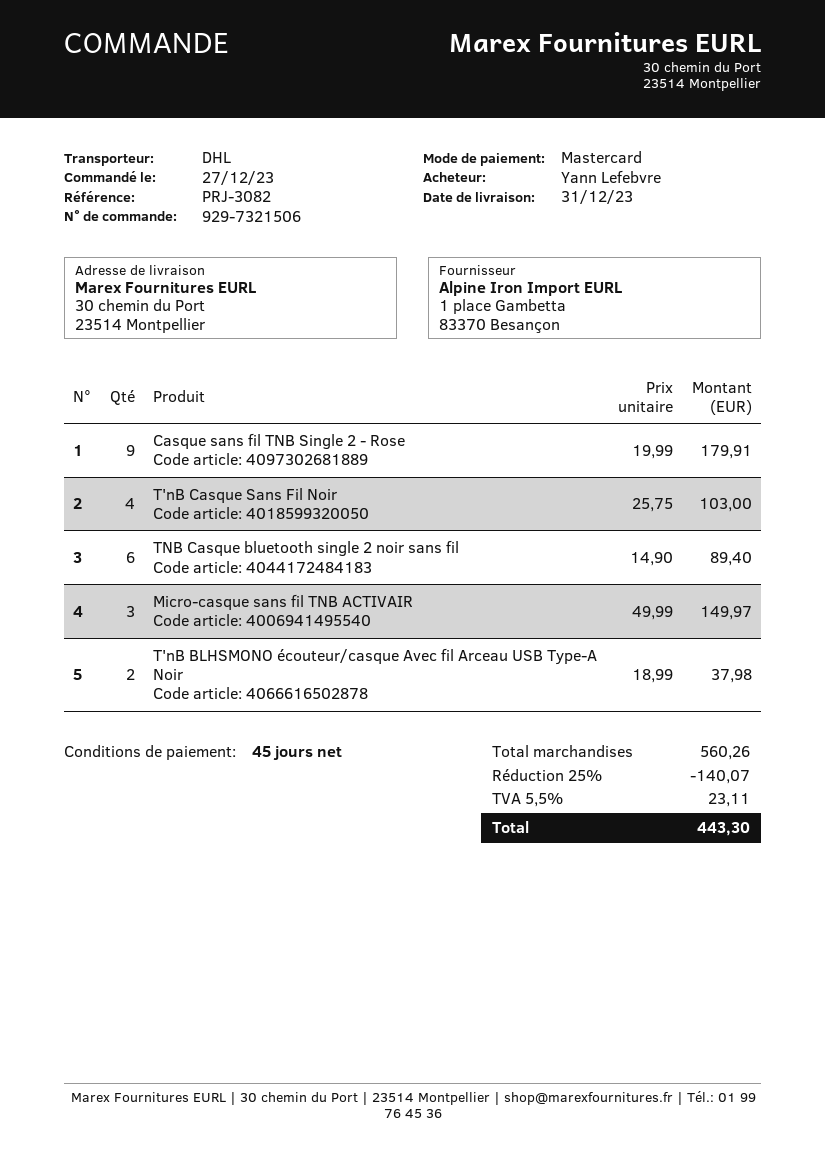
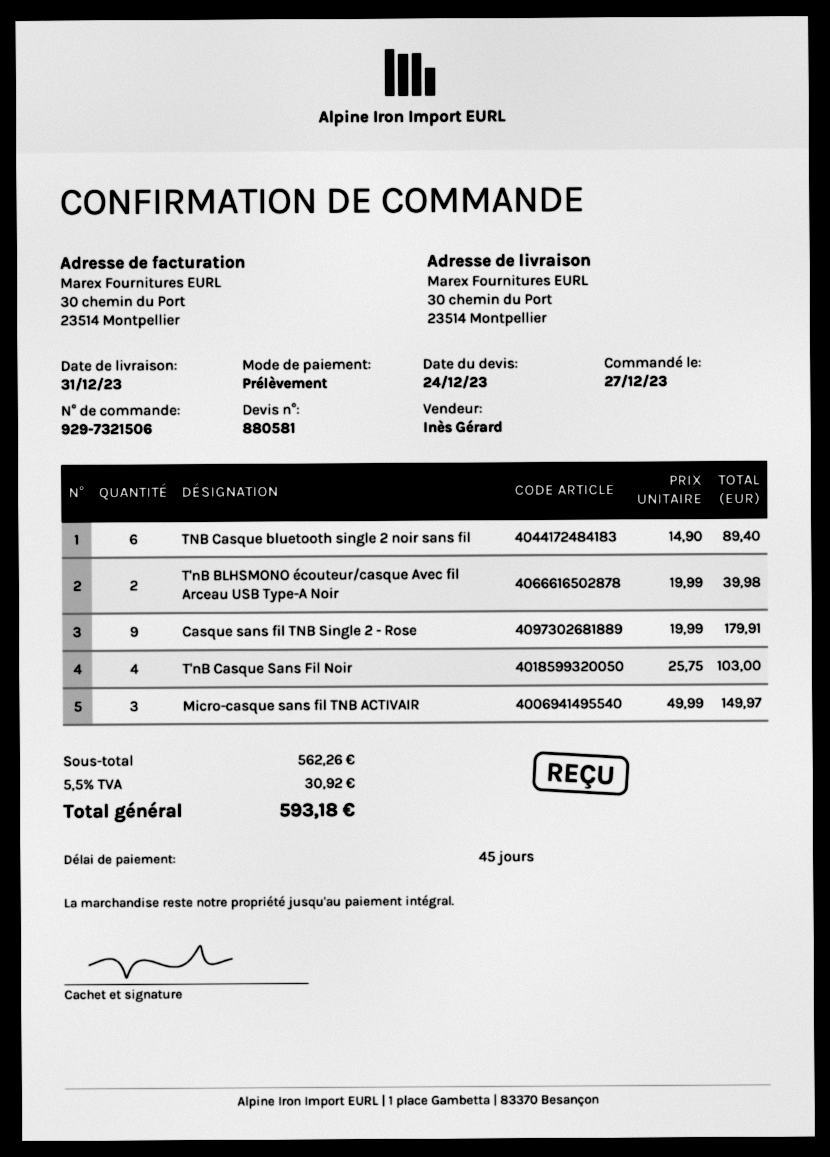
payment method: Mastercard -> direct debit
T'nB BLHSMONO écouteur/casque Avec fil Arceau USB Type-A Noir: 2 x 18.99 = 37.98 -> 2 x 19.99 = 39.98
subtotal: 560.26 -> 562.26
discount: 25% = 140.07 -> none
tax: 5.5% = 23.11 -> 5.5% = 30.92
total: 443.30 -> 593.18

